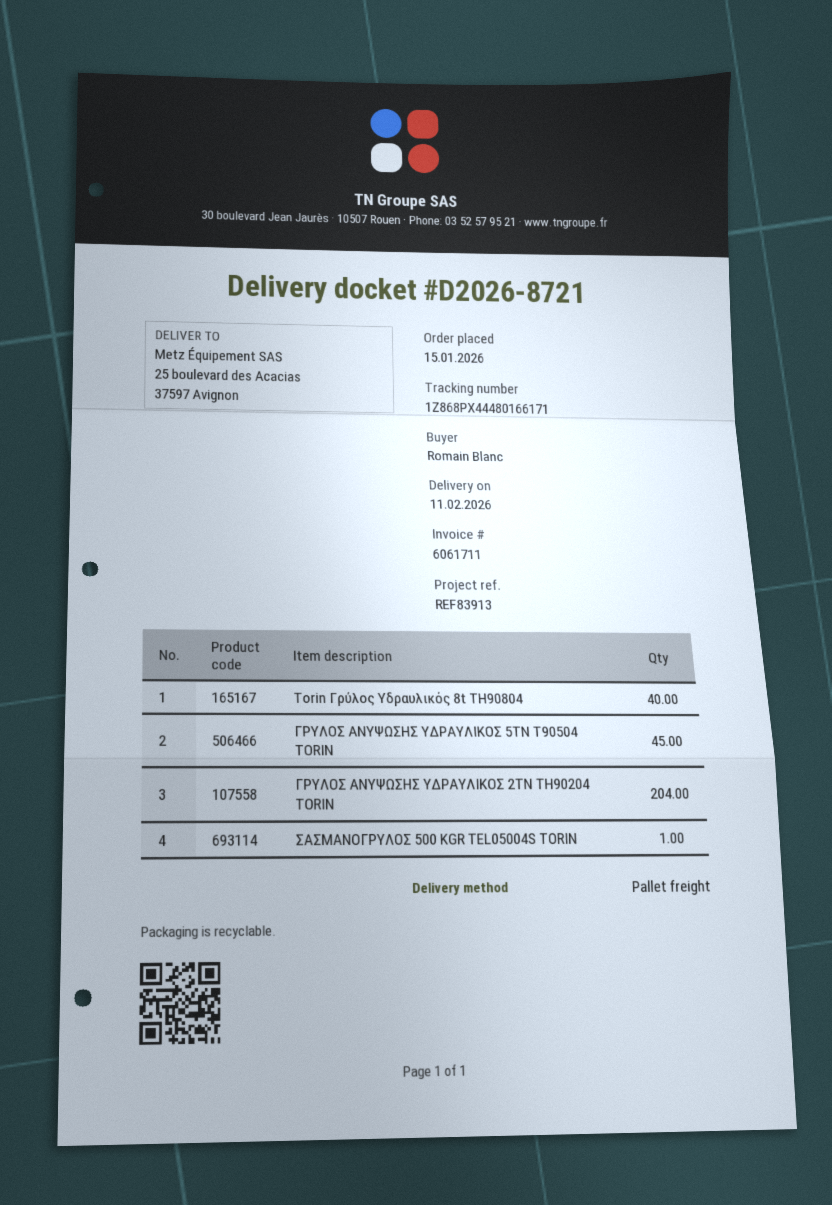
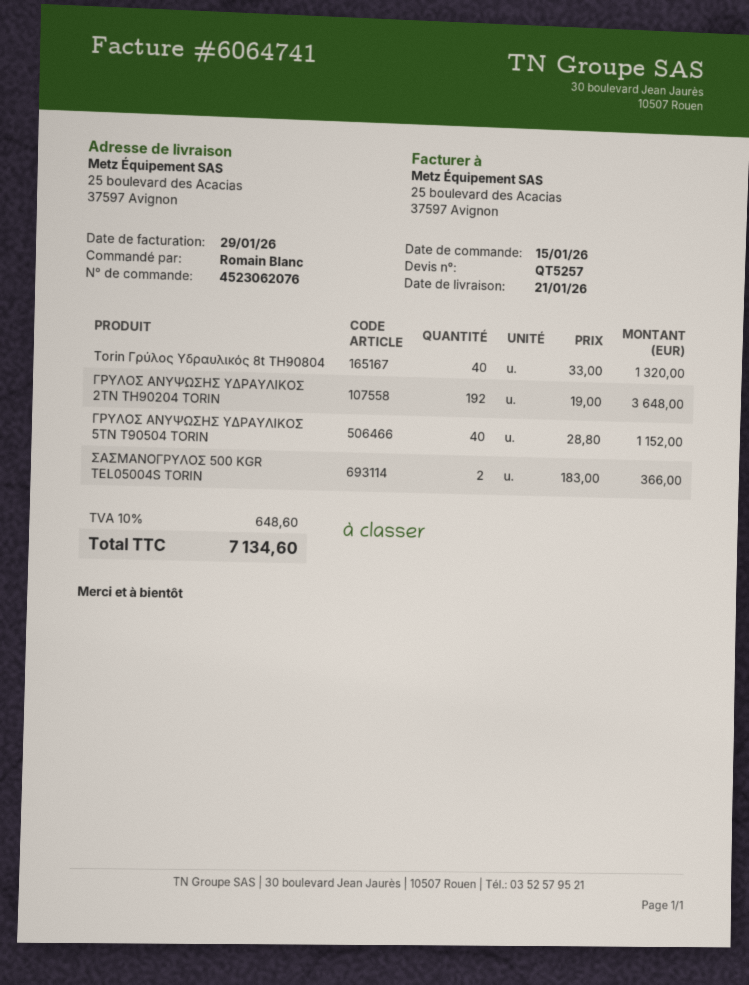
delivery date: 2026-02-11 -> 2026-01-21
invoice number: 6061711 -> 6064741
ΓΡΥΛΟΣ ΑΝΥΨΩΣΗΣ ΥΔΡΑΥΛΙΚΟΣ 5ΤΝ T90504 TORIN: 45 -> 40
ΓΡΥΛΟΣ ΑΝΥΨΩΣΗΣ ΥΔΡΑΥΛΙΚΟΣ 2ΤΝ TH90204 TORIN: 204 -> 192
ΣΑΣΜΑΝΟΓΡΥΛΟΣ 500 ΚGR TEL05004S TORIN: 1 -> 2

